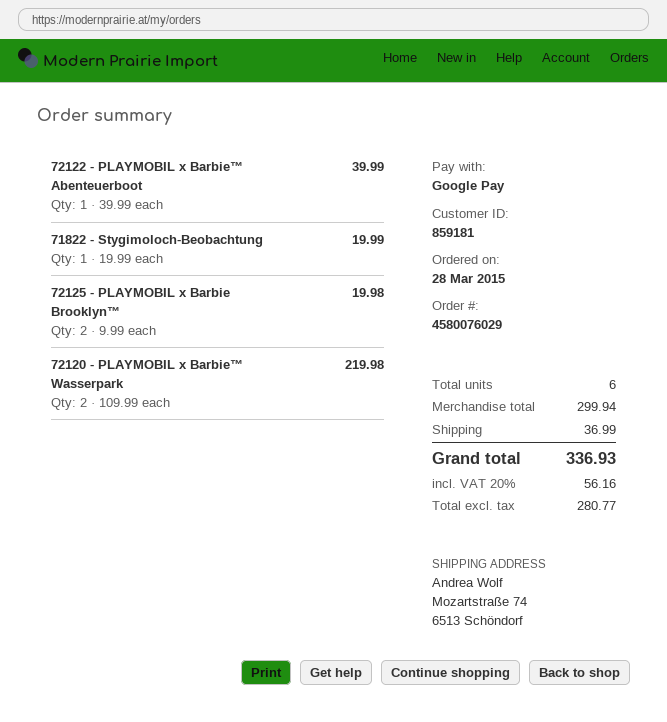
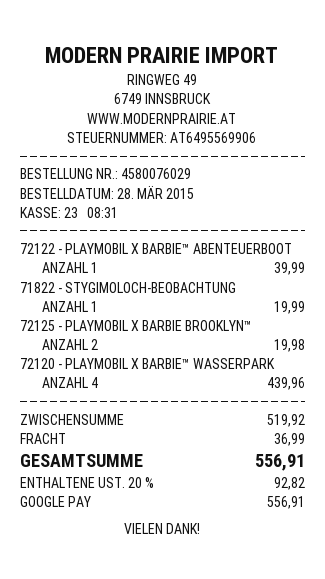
72120 - PLAYMOBIL x Barbie™ Wasserpark: 2 for 219.98 -> 4 for 439.96
subtotal: 299.94 -> 519.92
tax: 20% = 56.16 -> 20% = 92.82
total: 336.93 -> 556.91

